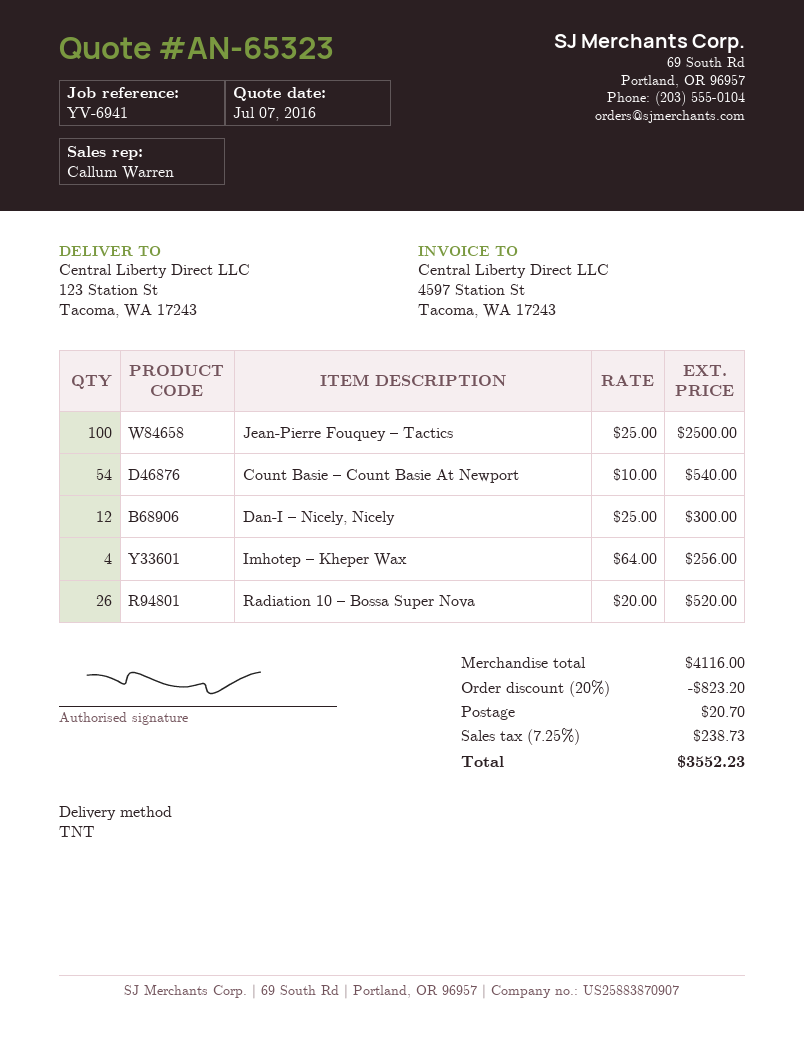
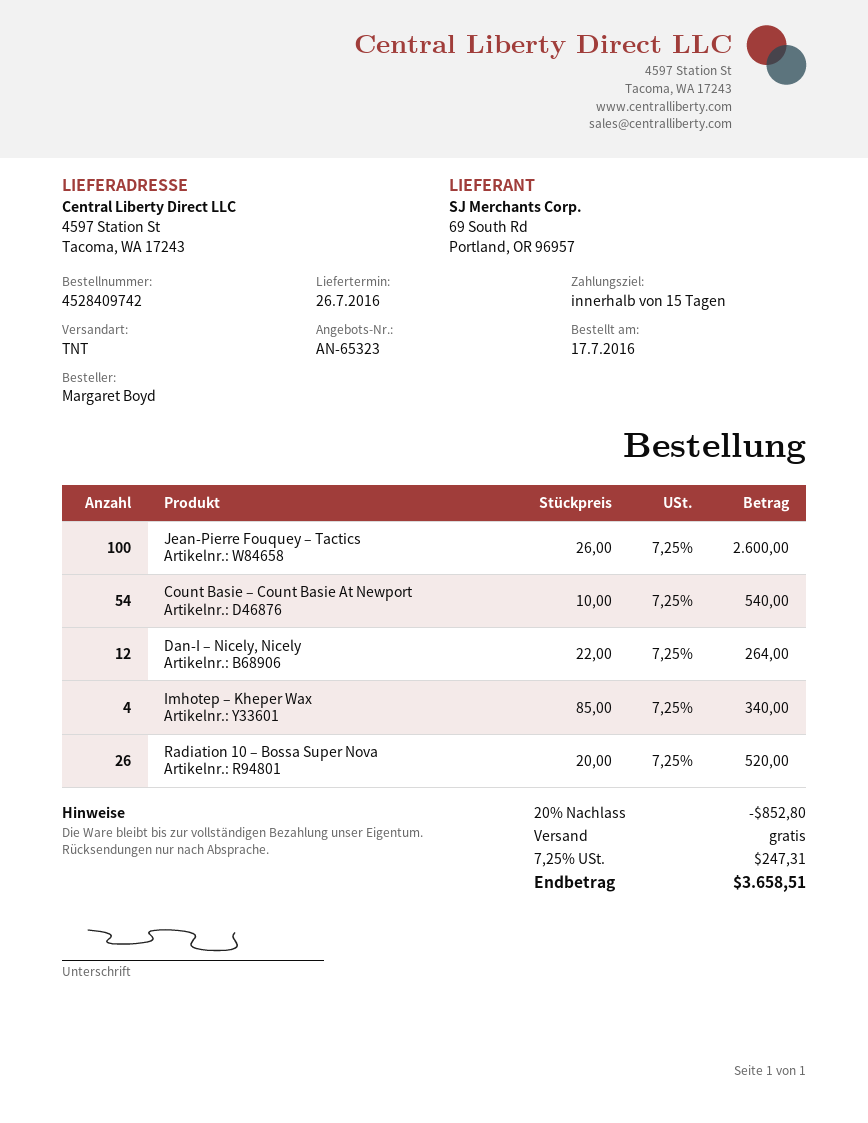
ship to: 123 Station St, Tacoma, WA 17243 -> 4597 Station St, Tacoma, WA 17243
Jean-Pierre Fouquey – Tactics: 100 x 25.00 = 2500.00 -> 100 x 26.00 = 2600.00
Dan-I – Nicely, Nicely: 12 x 25.00 = 300.00 -> 12 x 22.00 = 264.00
Imhotep – Kheper Wax: 4 x 64.00 = 256.00 -> 4 x 85.00 = 340.00
discount: 20% = 823.20 -> 20% = 852.80
shipping: 20.70 -> 0.00
tax: 7.25% = 238.73 -> 7.25% = 247.31
total: 3552.23 -> 3658.51

